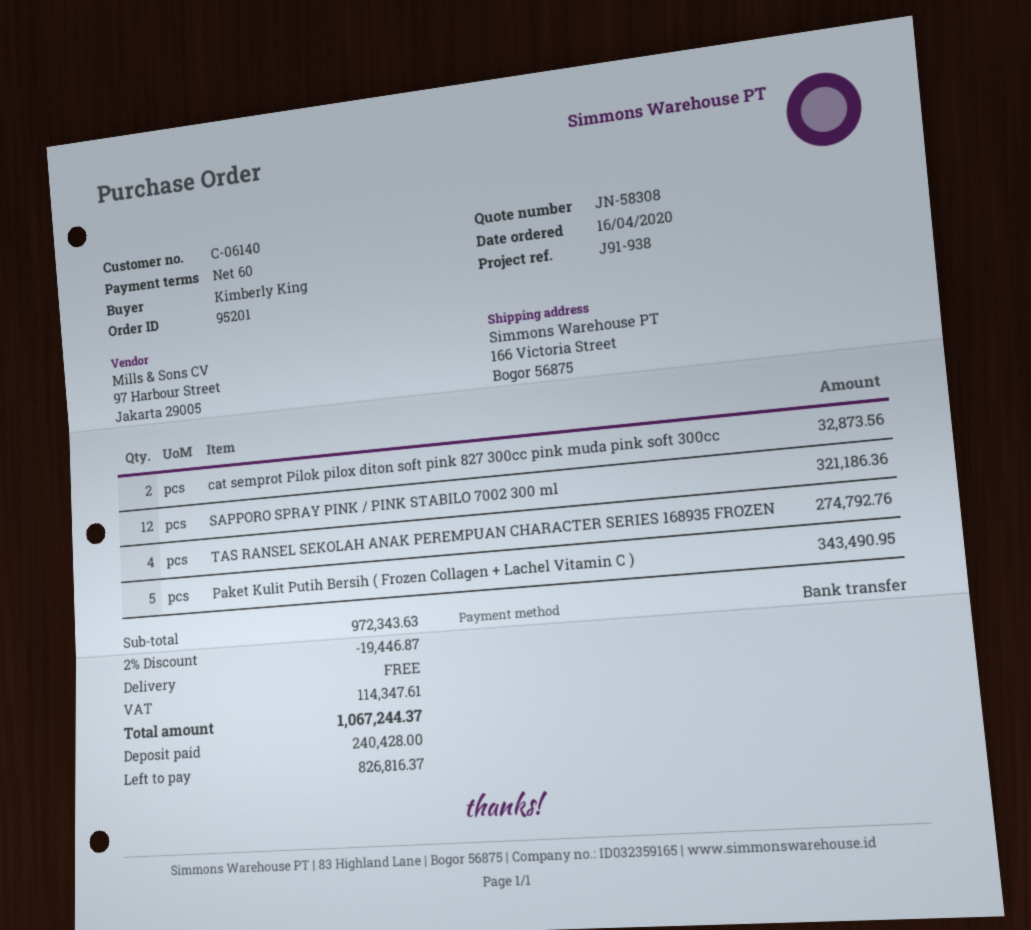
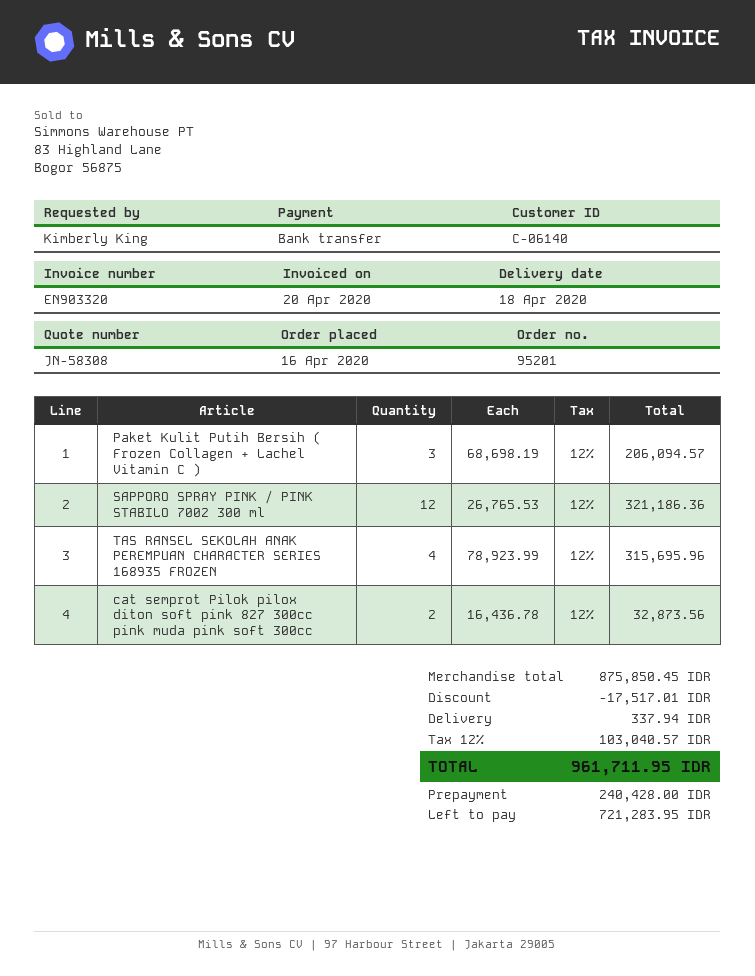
TAS RANSEL SEKOLAH ANAK PEREMPUAN CHARACTER SERIES 168935 FROZEN: 4 for 274792.76 -> 4 for 315695.96
Paket Kulit Putih Bersih ( Frozen Collagen + Lachel Vitamin C ): 5 for 343490.95 -> 3 for 206094.57
subtotal: 972343.63 -> 875850.45
discount: 19446.87 -> 17517.01
shipping: 0.00 -> 337.94
tax: 114347.61 -> 103040.57
total: 1067244.37 -> 961711.95
balance: 826816.37 -> 721283.95

